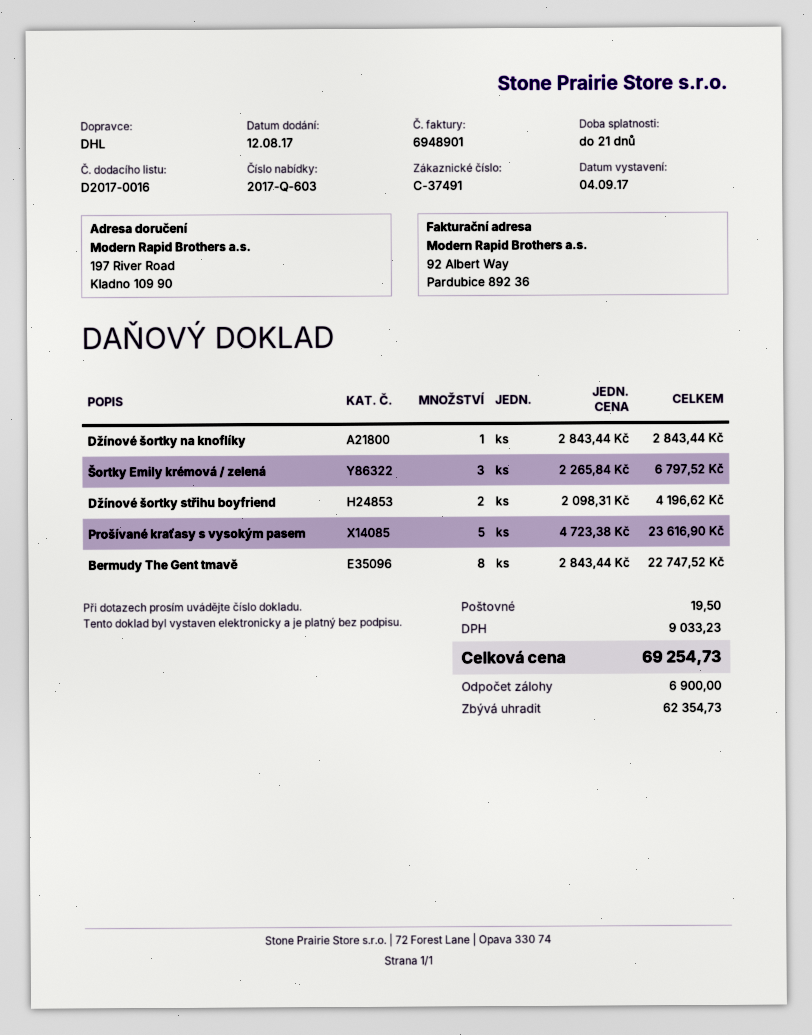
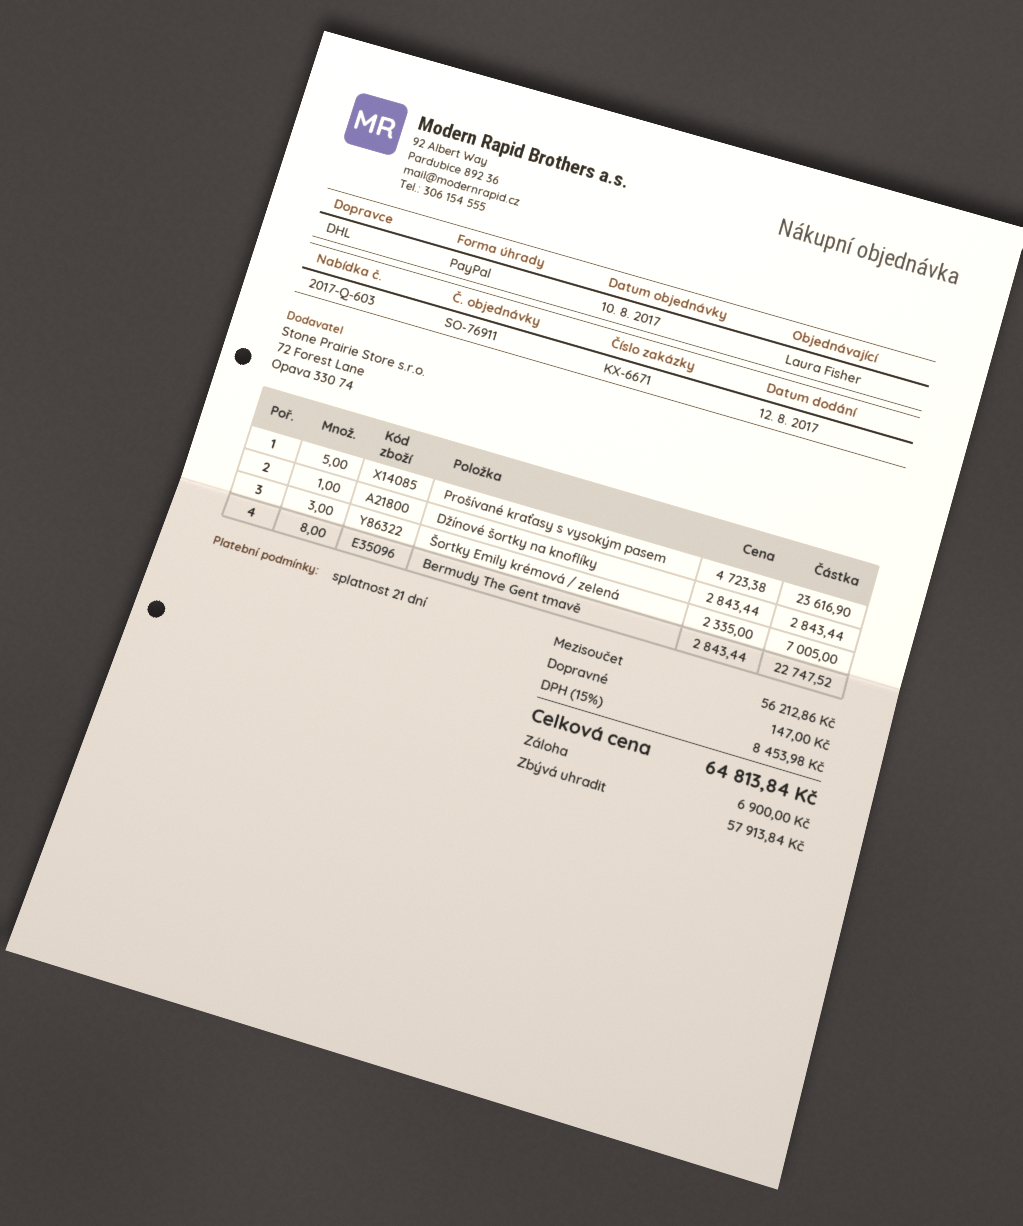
Šortky Emily krémová / zelená: 3 x 2265.84 = 6797.52 -> 3 x 2335.00 = 7005.00
Džínové šortky střihu boyfriend: 2 x 2098.31 = 4196.62 -> none
shipping: 19.50 -> 147.00
tax: 9033.23 -> 8453.98
total: 69254.73 -> 64813.84
balance: 62354.73 -> 57913.84

